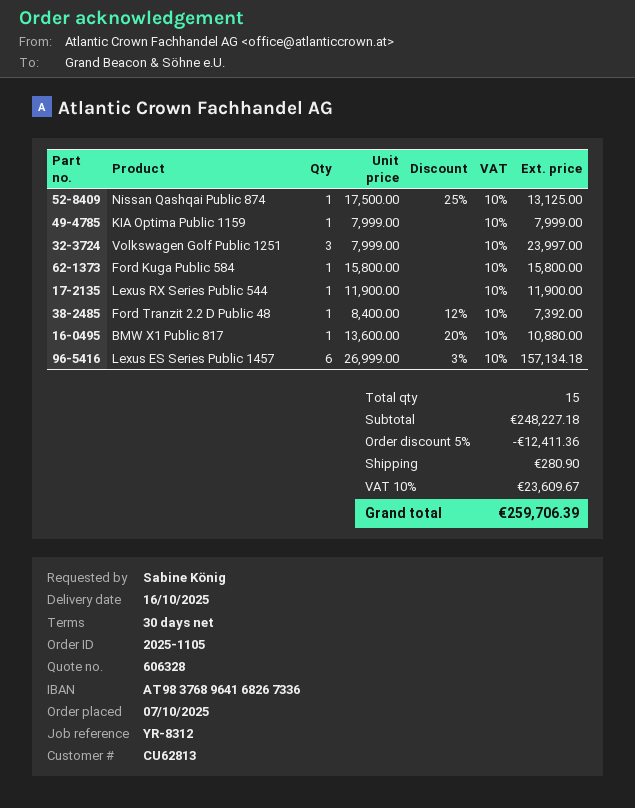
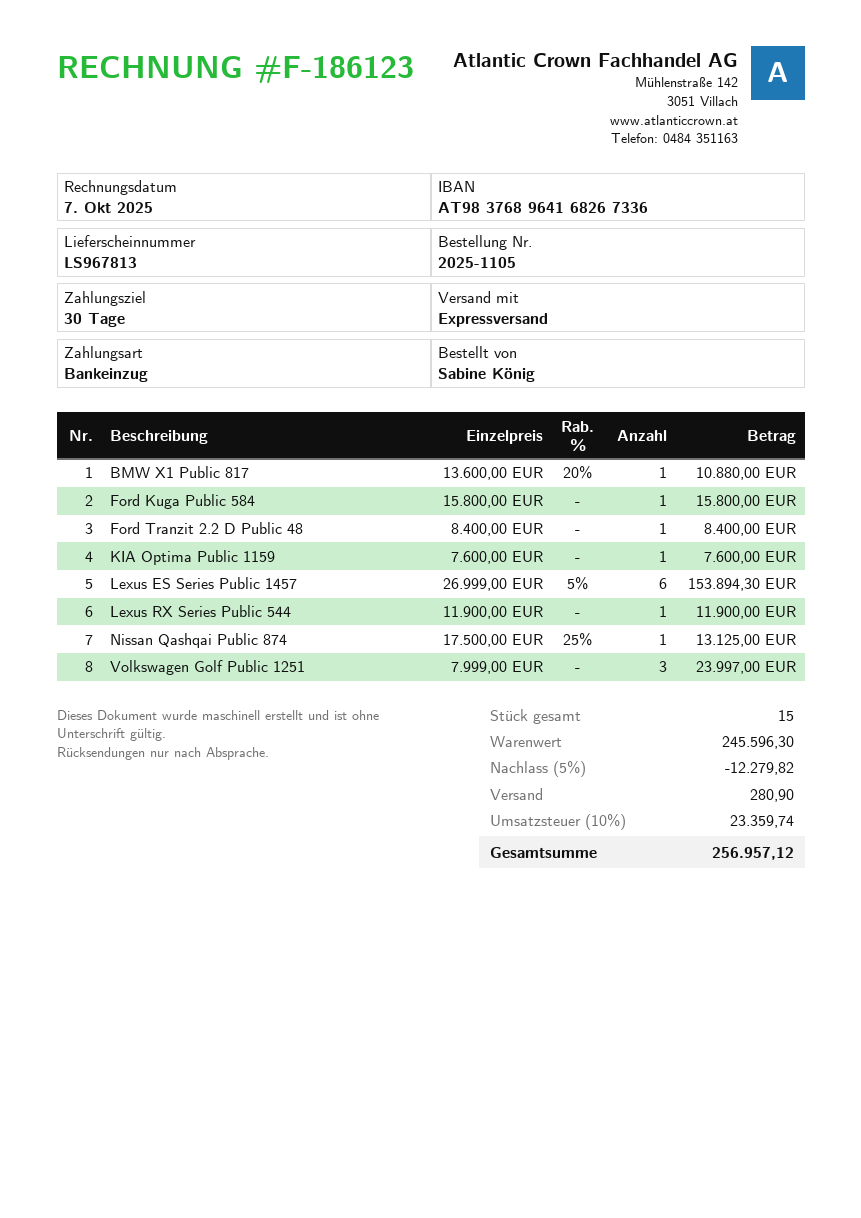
KIA Optima Public 1159: 1 x 7999.00 = 7999.00 -> 1 x 7600.00 = 7600.00
Ford Tranzit 2.2 D Public 48: 1 x 8400.00 - 12% = 7392.00 -> 1 x 8400.00 = 8400.00
Lexus ES Series Public 1457: 6 x 26999.00 - 3% = 157134.18 -> 6 x 26999.00 - 5% = 153894.30
subtotal: 248227.18 -> 245596.30
discount: 5% = 12411.36 -> 5% = 12279.82
tax: 10% = 23609.67 -> 10% = 23359.74
total: 259706.39 -> 256957.12

